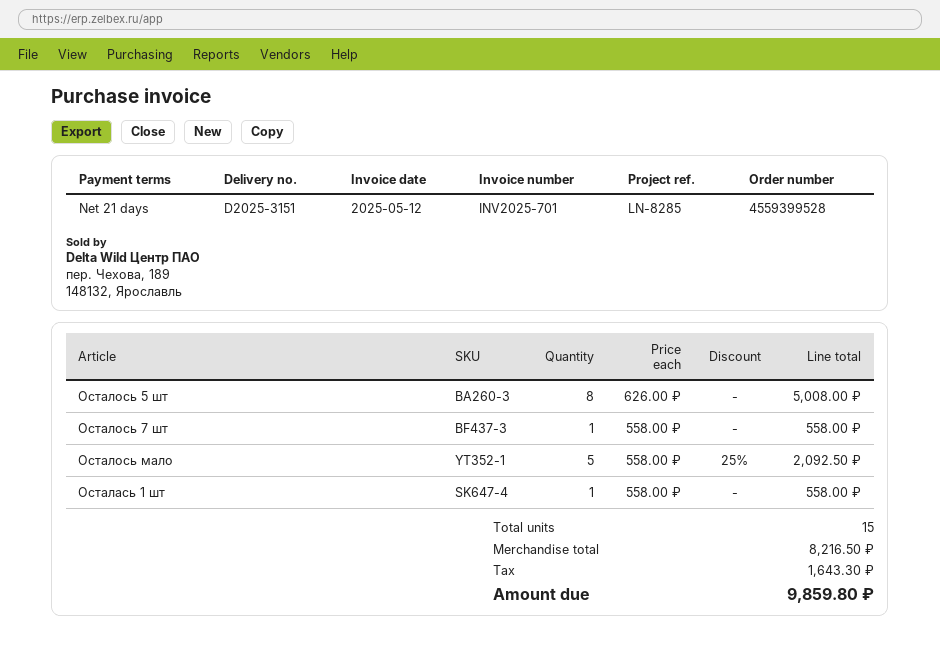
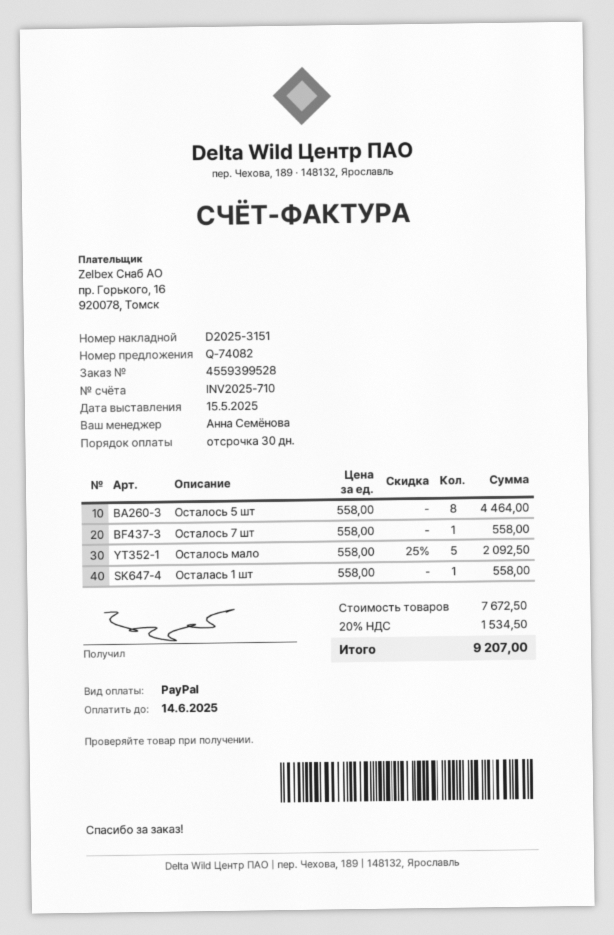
invoice number: INV2025-701 -> INV2025-710
invoice date: 2025-05-12 -> 2025-05-15
payment terms: 21 days -> 30 days
Осталось 5 шт: 8 x 626.00 = 5008.00 -> 8 x 558.00 = 4464.00
subtotal: 8216.50 -> 7672.50
tax: 1643.30 -> 1534.50
total: 9859.80 -> 9207.00

